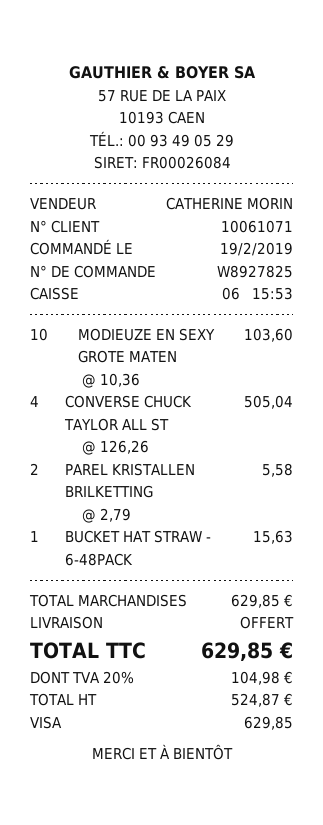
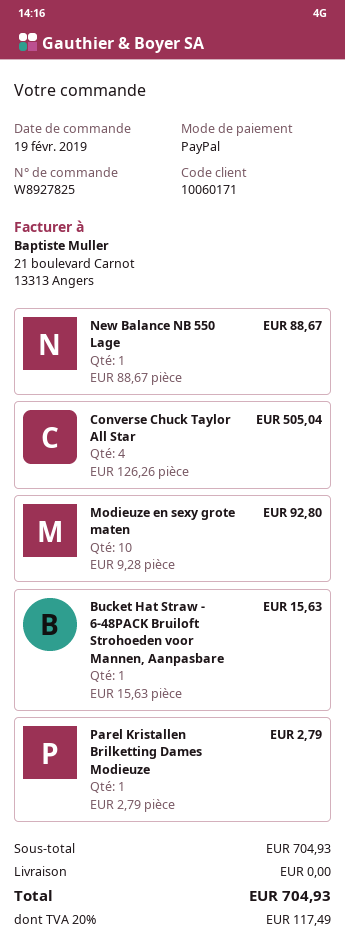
customer number: 10061071 -> 10060171
payment method: Visa -> PayPal
MODIEUZE EN SEXY GROTE MATEN: 10 x 10.36 = 103.60 -> 10 x 9.28 = 92.80
PAREL KRISTALLEN BRILKETTING: 2 x 2.79 = 5.58 -> 1 x 2.79 = 2.79
New Balance NB 550 Lage: none -> 1 x 88.67 = 88.67
subtotal: 629.85 -> 704.93
tax: 20% = 104.98 -> 20% = 117.49
total: 629.85 -> 704.93

